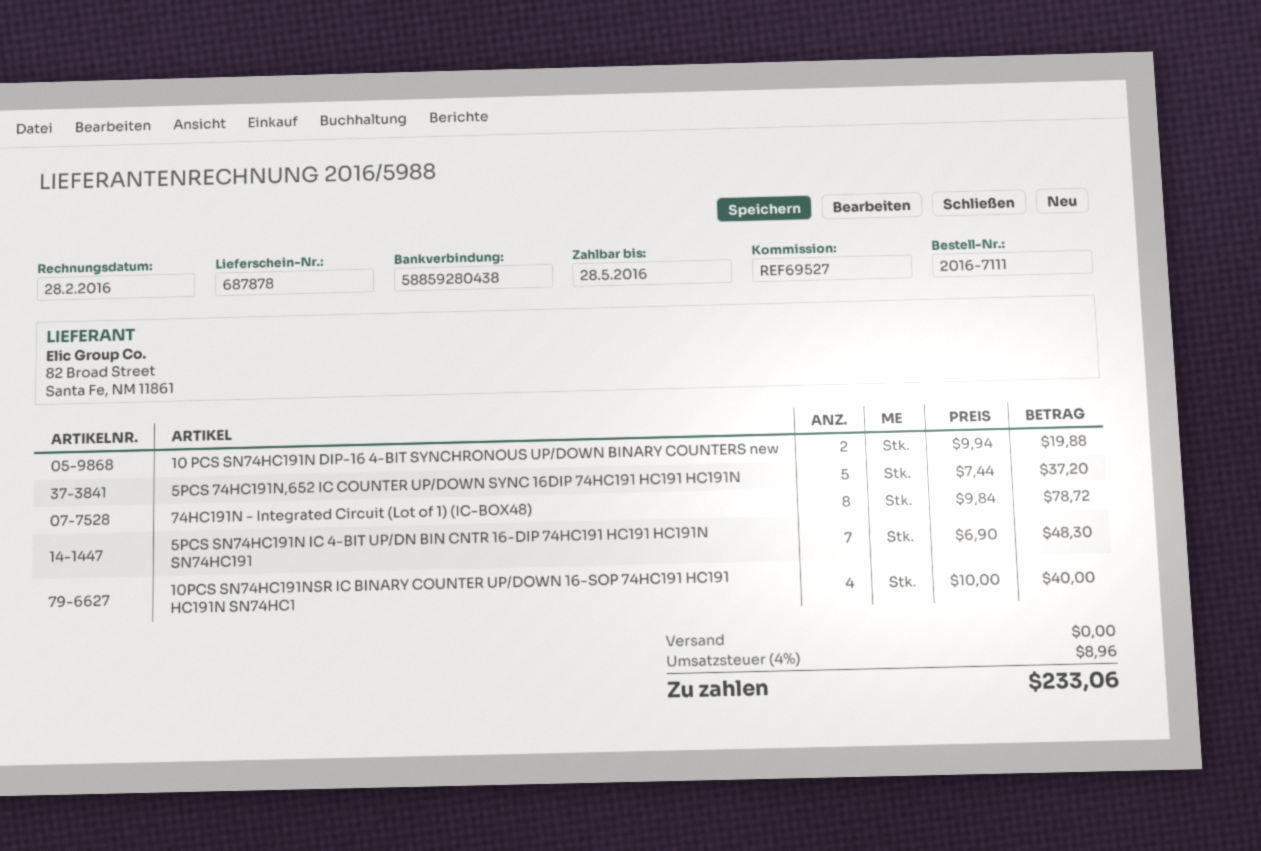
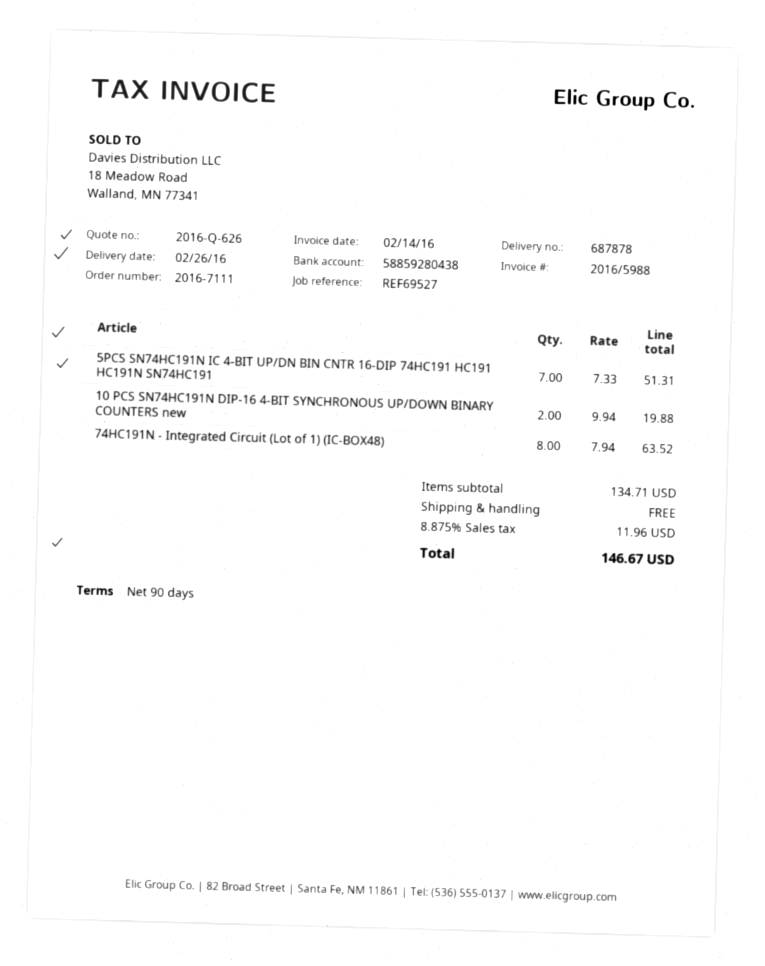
invoice date: 2016-02-28 -> 2016-02-14
5PCS 74HC191N,652 IC COUNTER UP/DOWN SYNC 16DIP 74HC191 HC191 HC191N: 5 x 7.44 = 37.20 -> none
74HC191N - Integrated Circuit (Lot of 1) (IC-BOX48): 8 x 9.84 = 78.72 -> 8 x 7.94 = 63.52
5PCS SN74HC191N IC 4-BIT UP/DN BIN CNTR 16-DIP 74HC191 HC191 HC191N SN74HC191: 7 x 6.90 = 48.30 -> 7 x 7.33 = 51.31
10PCS SN74HC191NSR IC BINARY COUNTER UP/DOWN 16-SOP 74HC191 HC191 HC191N SN74HC1: 4 x 10.00 = 40.00 -> none
tax: 4% = 8.96 -> 8.875% = 11.96
total: 233.06 -> 146.67

